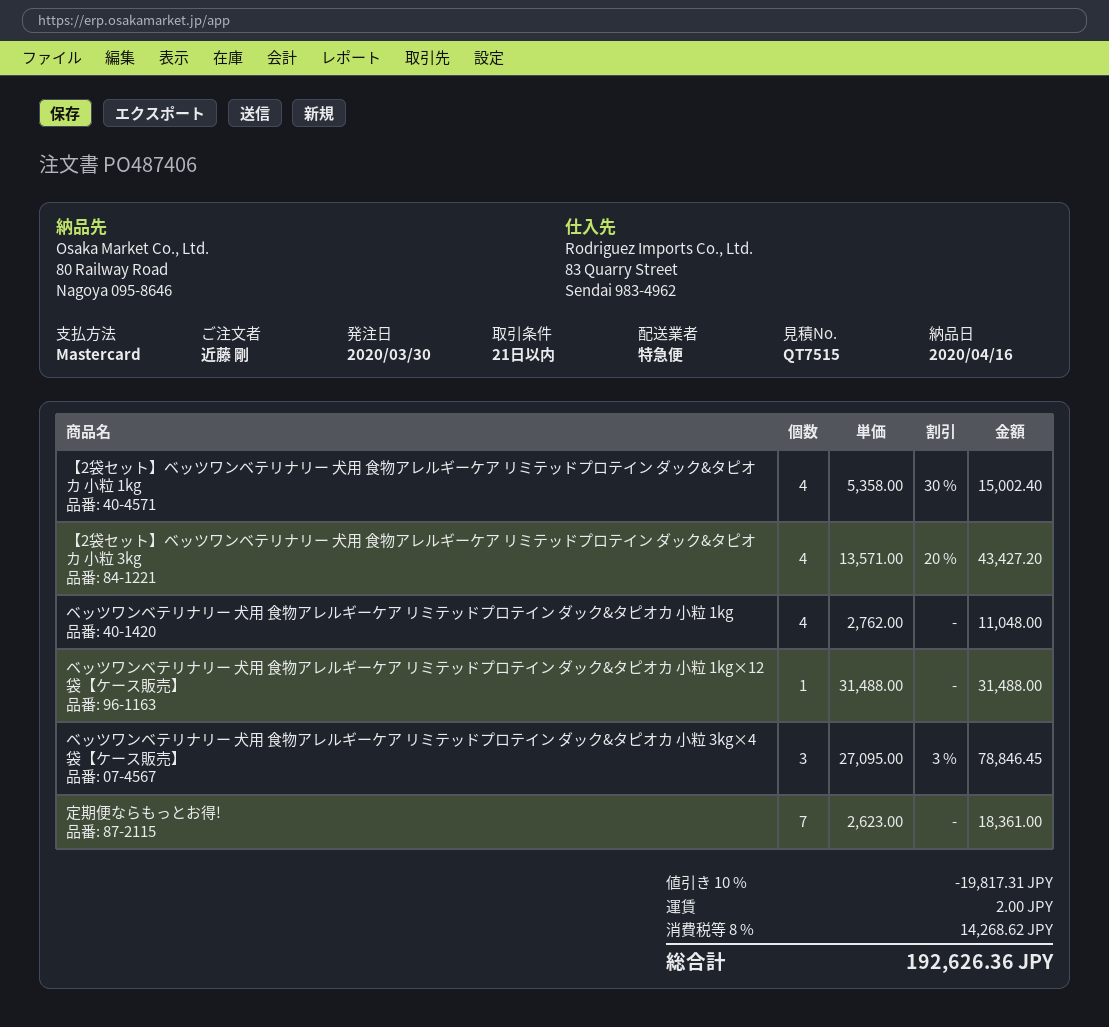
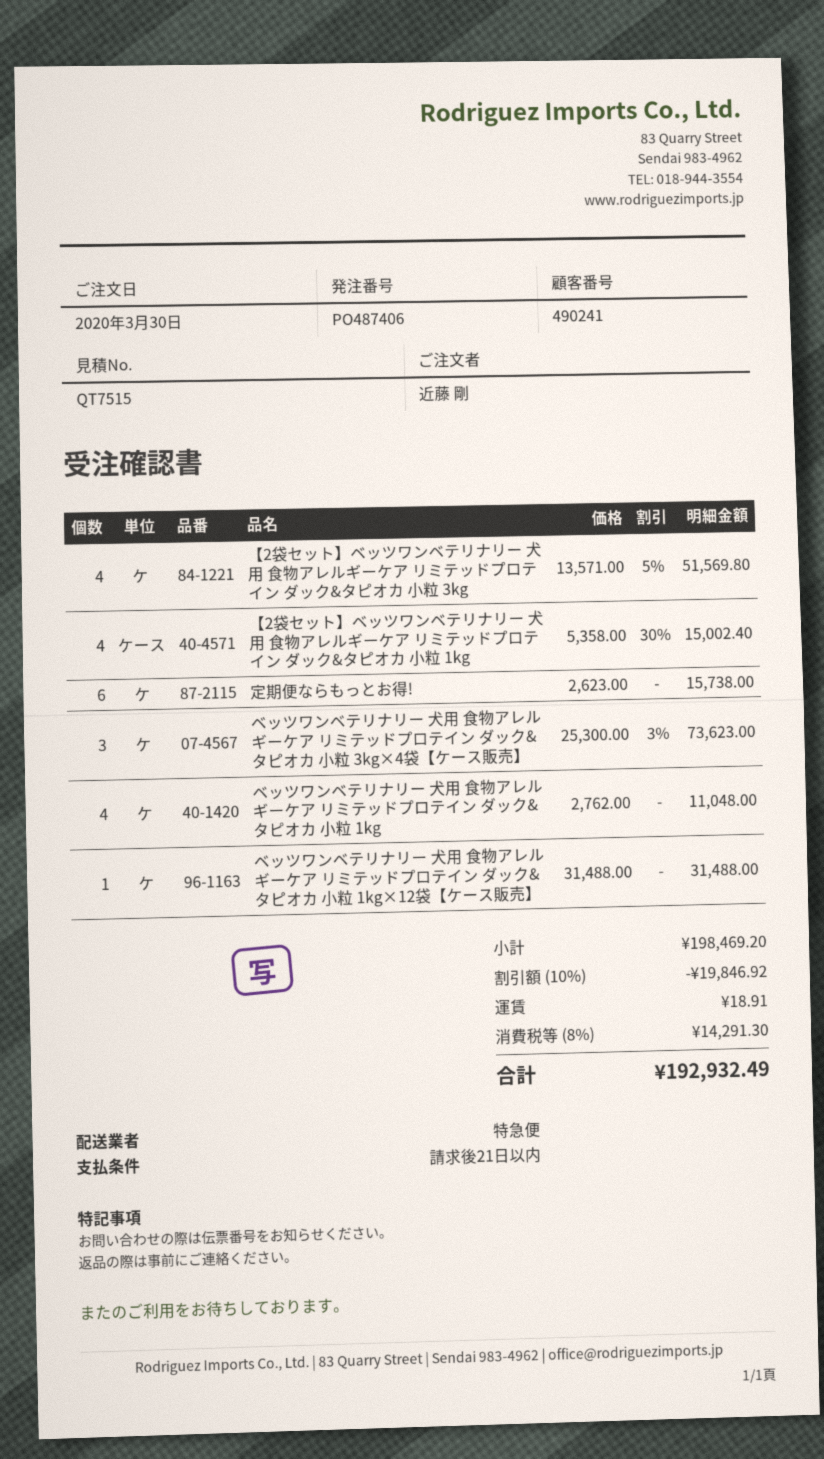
【2袋セット】ベッツワンベテリナリー 犬用 食物アレルギーケア リミテッドプロテイン ダック&タピオカ 小粒 3kg: 4 x 13571.00 - 20% = 43427.20 -> 4 x 13571.00 - 5% = 51569.80
ベッツワンベテリナリー 犬用 食物アレルギーケア リミテッドプロテイン ダック&タピオカ 小粒 3kg×4袋【ケース販売】: 3 x 27095.00 - 3% = 78846.45 -> 3 x 25300.00 - 3% = 73623.00
定期便ならもっとお得!: 7 x 2623.00 = 18361.00 -> 6 x 2623.00 = 15738.00
discount: 10% = 19817.31 -> 10% = 19846.92
shipping: 2.00 -> 18.91
tax: 8% = 14268.62 -> 8% = 14291.30
total: 192626.36 -> 192932.49

